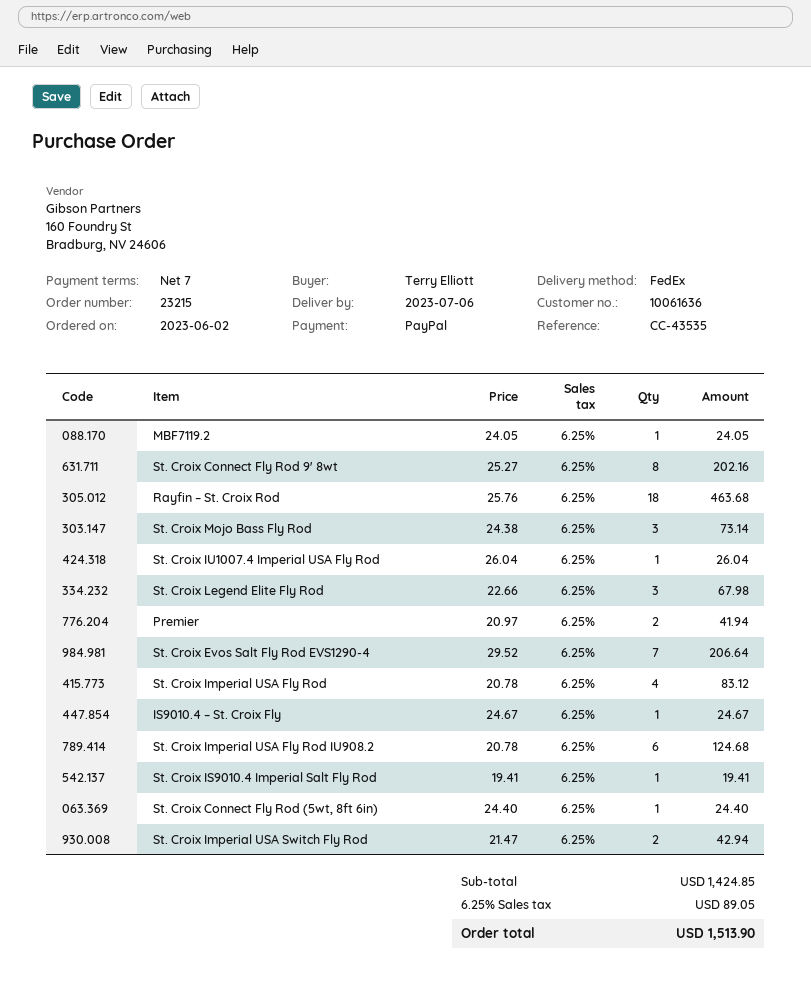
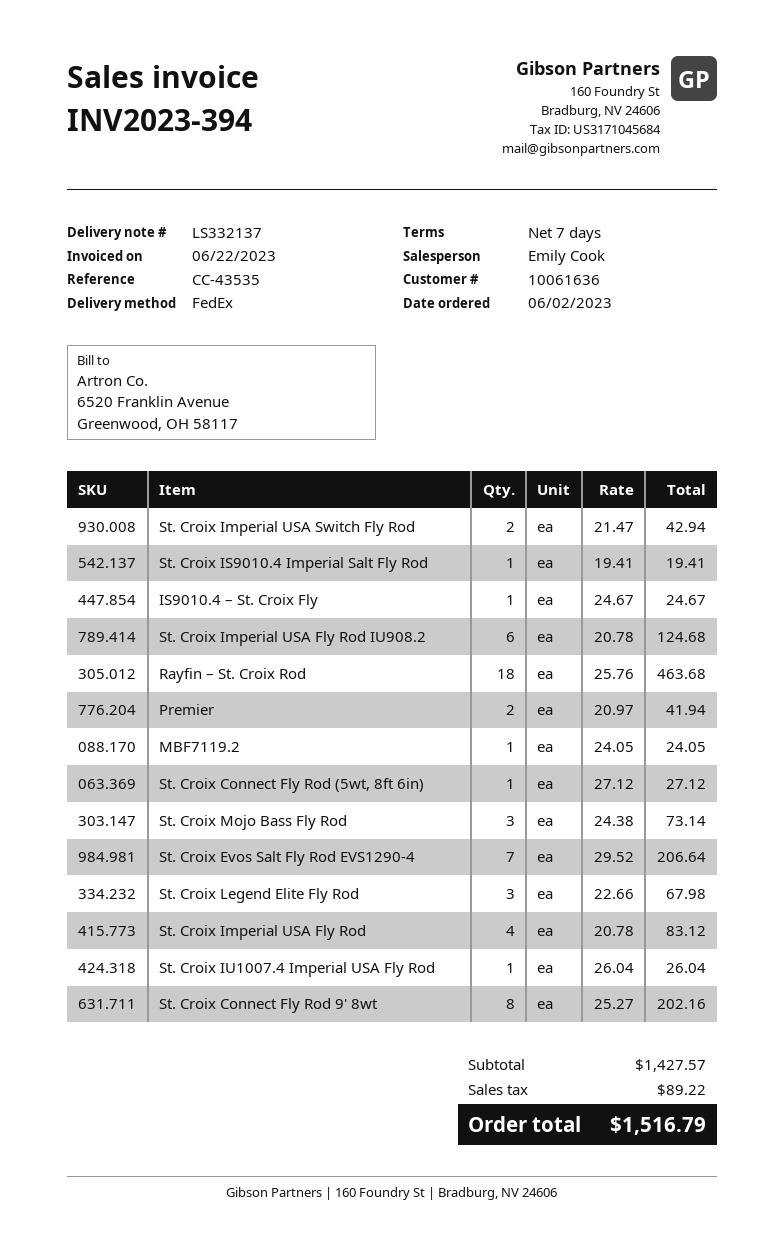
St. Croix Connect Fly Rod (5wt, 8ft 6in): 1 x 24.40 = 24.40 -> 1 x 27.12 = 27.12
subtotal: 1424.85 -> 1427.57
tax: 89.05 -> 89.22
total: 1513.90 -> 1516.79

